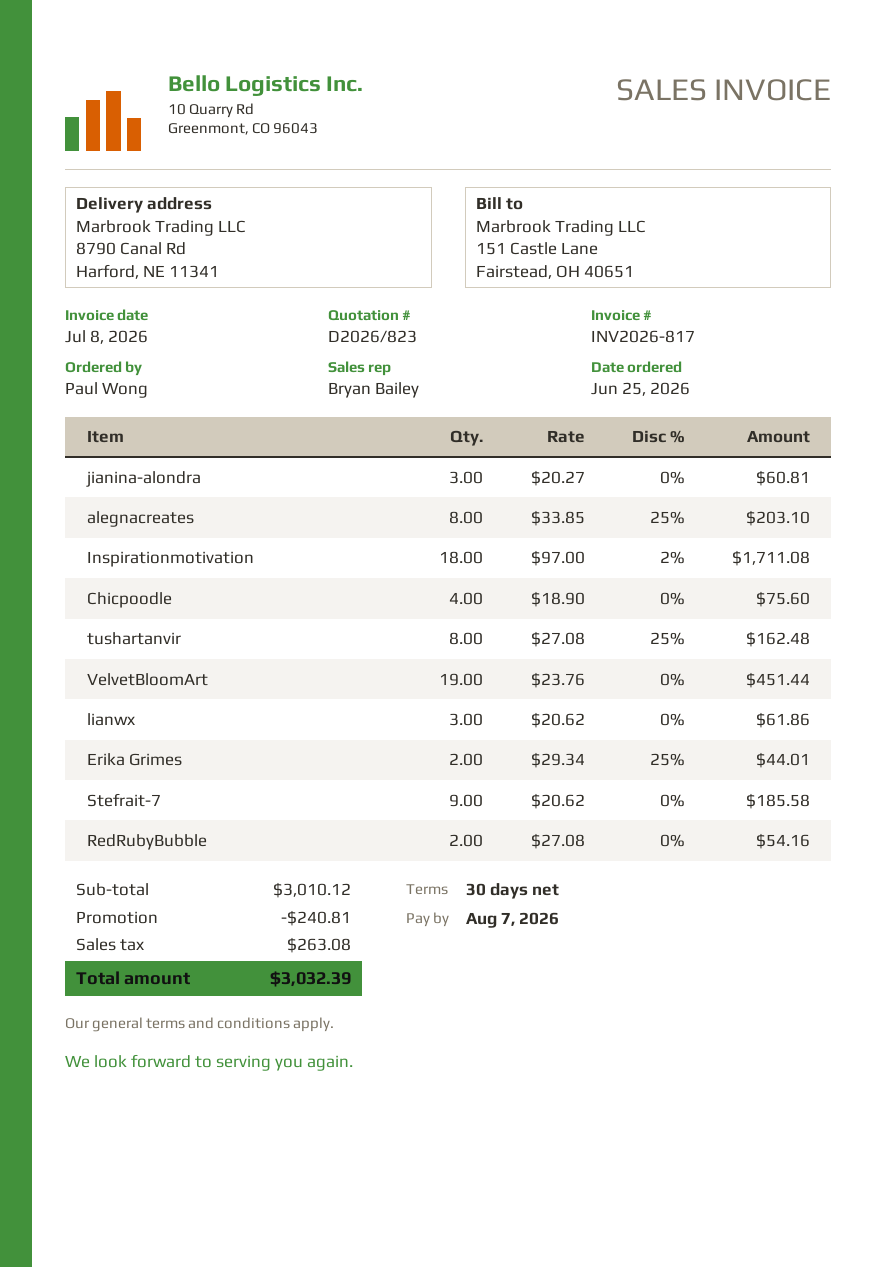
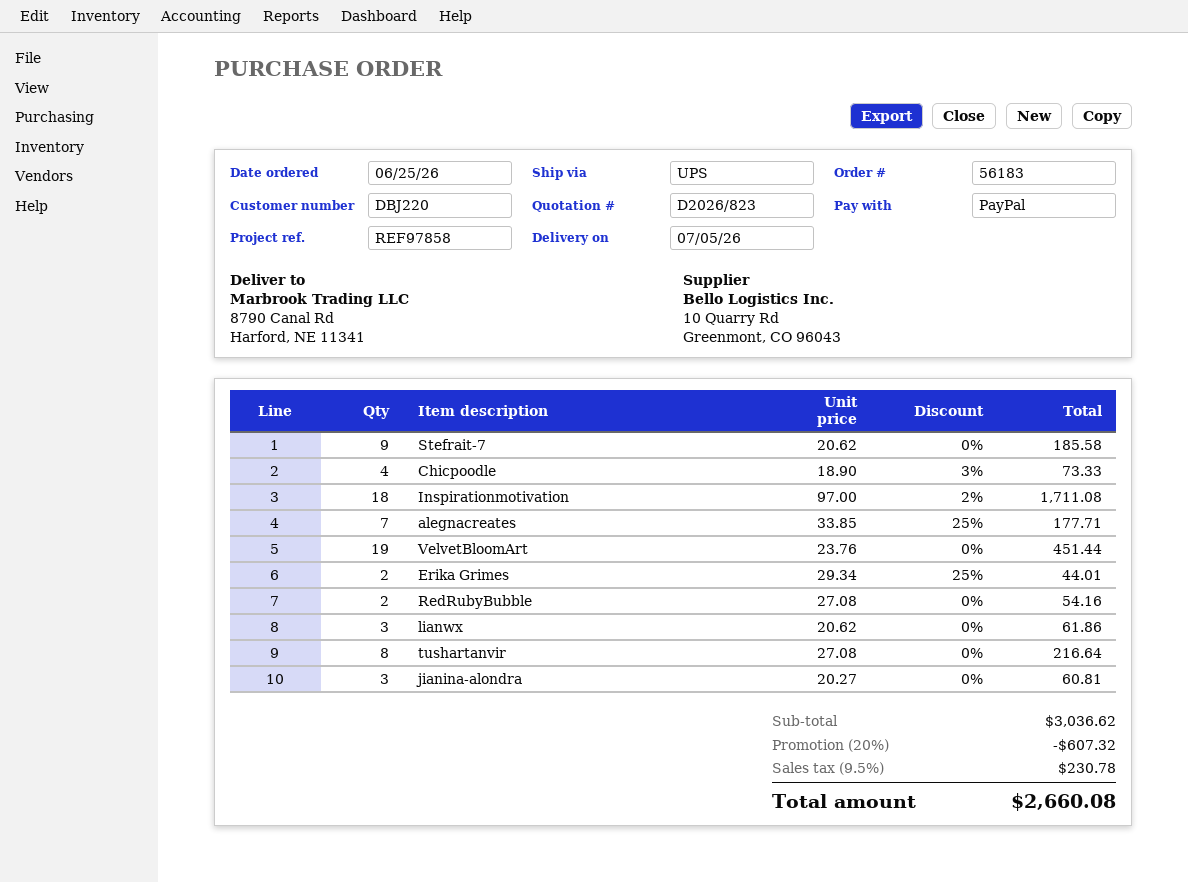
alegnacreates: 8 x 33.85 - 25% = 203.10 -> 7 x 33.85 - 25% = 177.71
Chicpoodle: 4 x 18.90 = 75.60 -> 4 x 18.90 - 3% = 73.33
tushartanvir: 8 x 27.08 - 25% = 162.48 -> 8 x 27.08 = 216.64
subtotal: 3010.12 -> 3036.62
discount: 240.81 -> 607.32
tax: 263.08 -> 230.78
total: 3032.39 -> 2660.08

